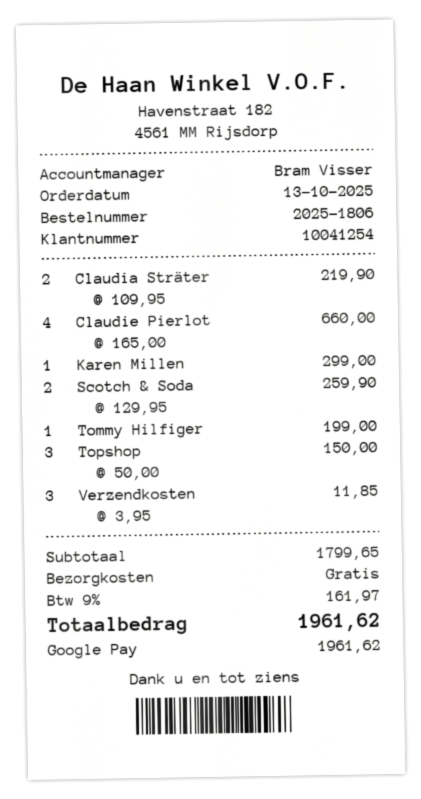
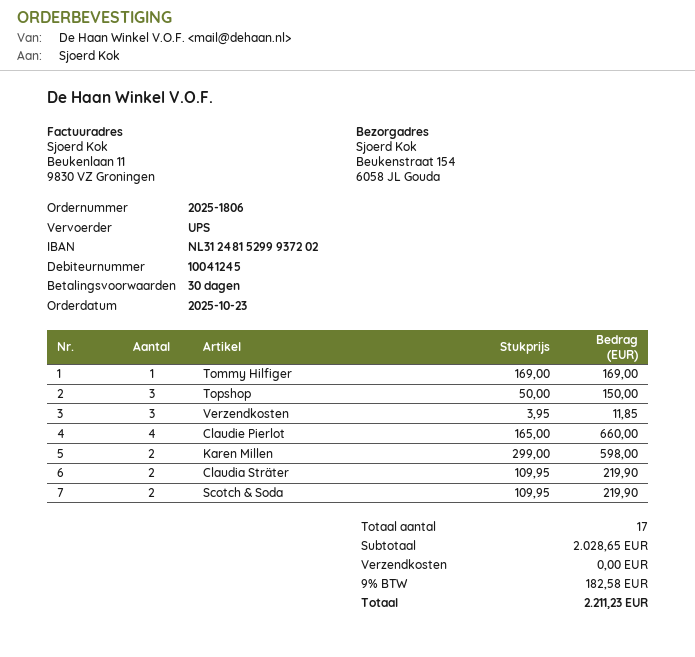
order date: 2025-10-13 -> 2025-10-23
customer number: 10041254 -> 10041245
Karen Millen: 1 x 299.00 = 299.00 -> 2 x 299.00 = 598.00
Scotch & Soda: 2 x 129.95 = 259.90 -> 2 x 109.95 = 219.90
Tommy Hilfiger: 1 x 199.00 = 199.00 -> 1 x 169.00 = 169.00
subtotal: 1799.65 -> 2028.65
tax: 9% = 161.97 -> 9% = 182.58
total: 1961.62 -> 2211.23

